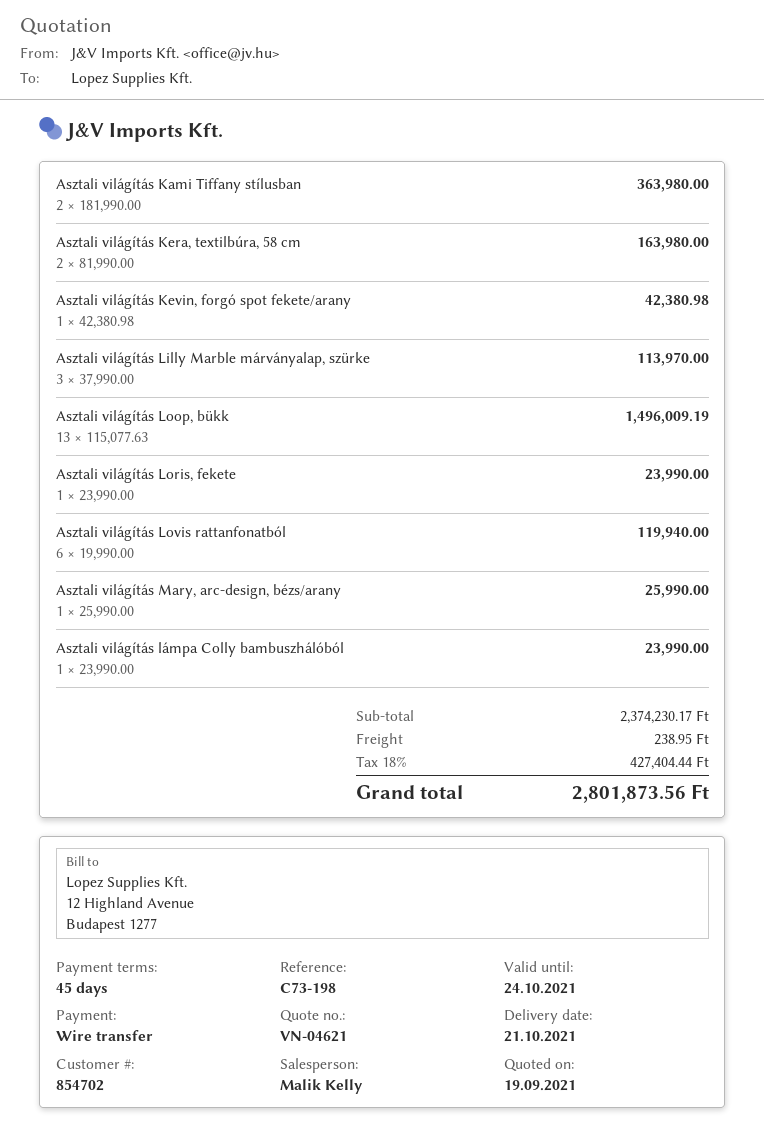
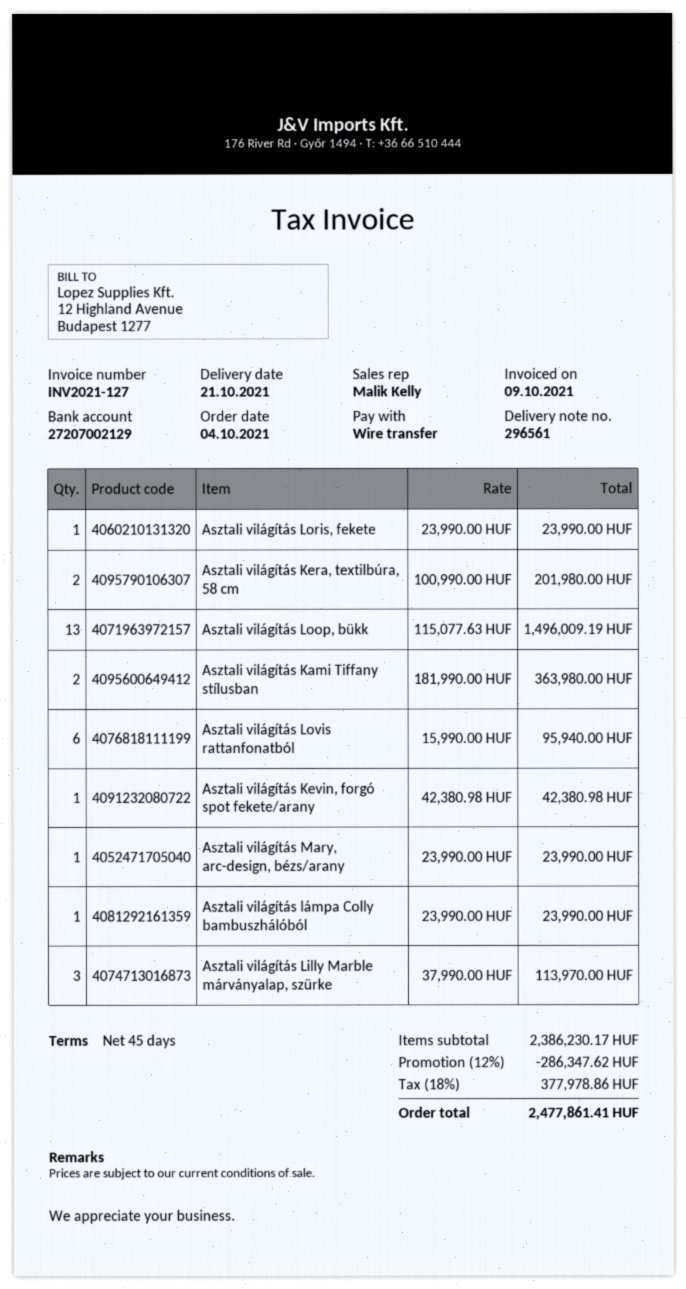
Asztali világítás Kera, textilbúra, 58 cm: 2 x 81990.00 = 163980.00 -> 2 x 100990.00 = 201980.00
Asztali világítás Lovis rattanfonatból: 6 x 19990.00 = 119940.00 -> 6 x 15990.00 = 95940.00
Asztali világítás Mary, arc-design, bézs/arany: 1 x 25990.00 = 25990.00 -> 1 x 23990.00 = 23990.00
subtotal: 2374230.17 -> 2386230.17
discount: none -> 12% = 286347.62
shipping: 238.95 -> none
tax: 18% = 427404.44 -> 18% = 377978.86
total: 2801873.56 -> 2477861.41

